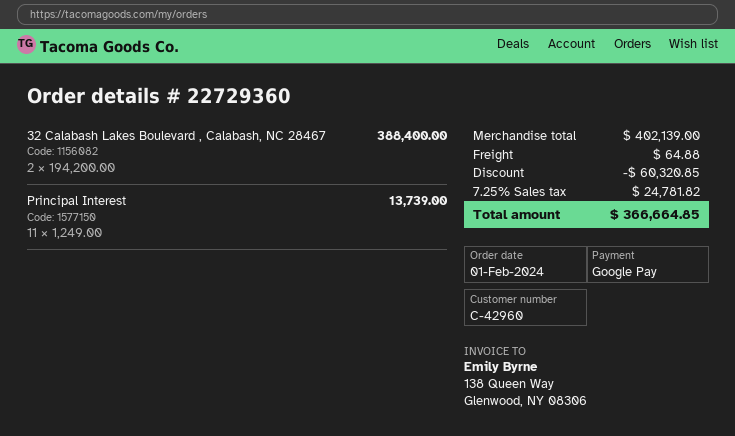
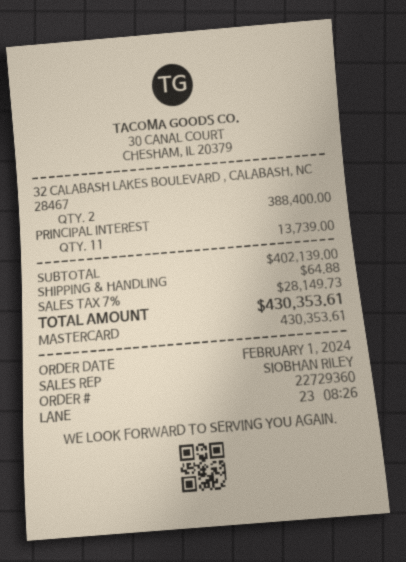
payment method: Google Pay -> Mastercard
discount: 60320.85 -> none
tax: 7.25% = 24781.82 -> 7% = 28149.73
total: 366664.85 -> 430353.61

